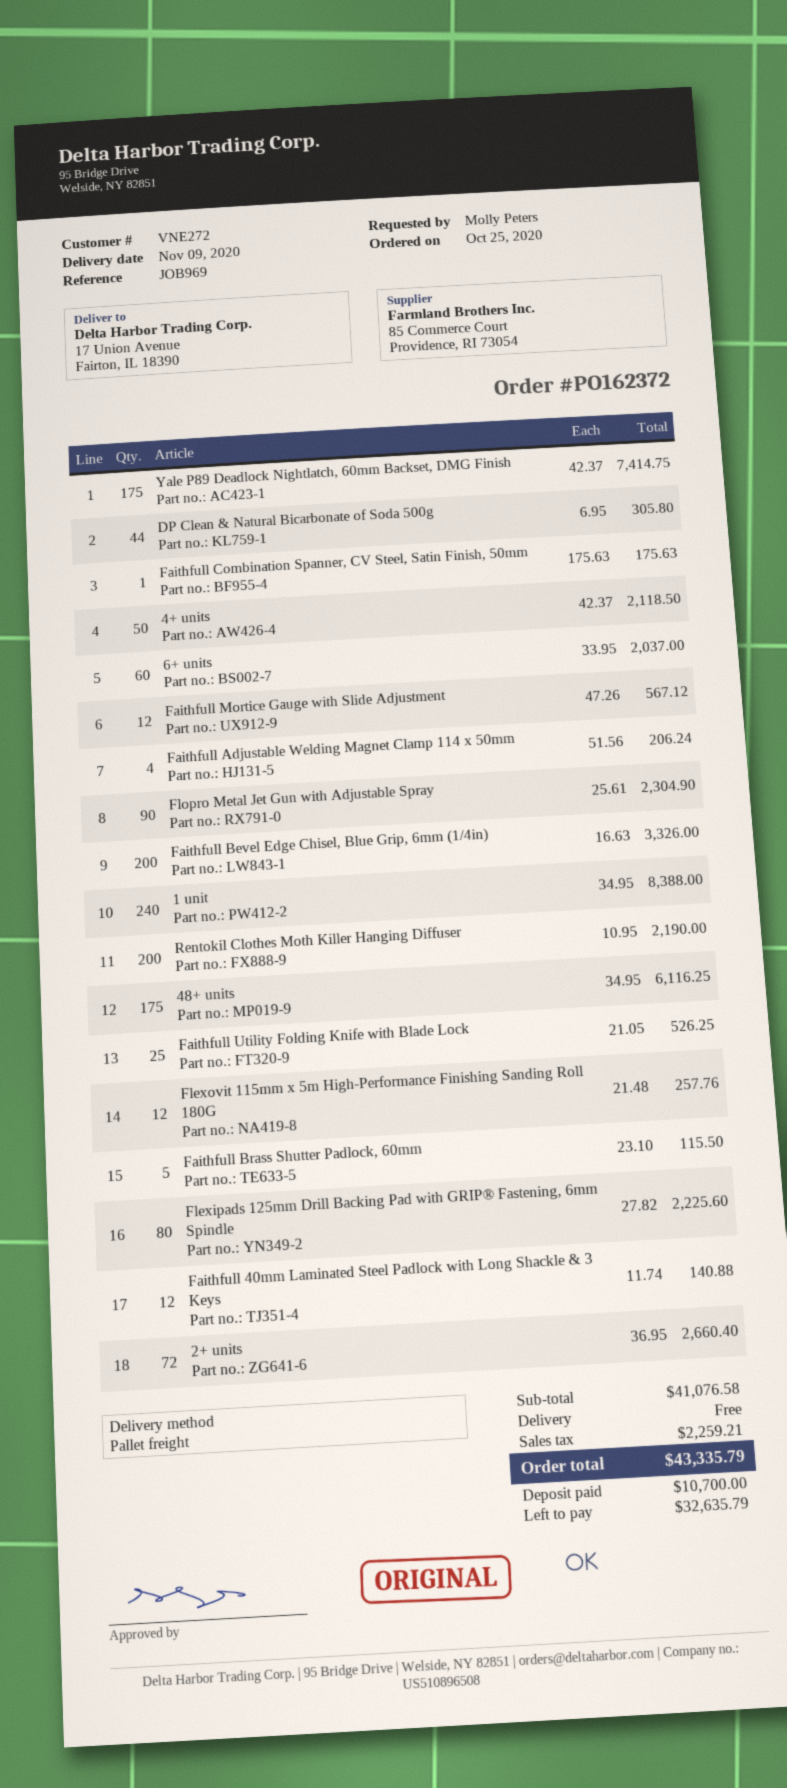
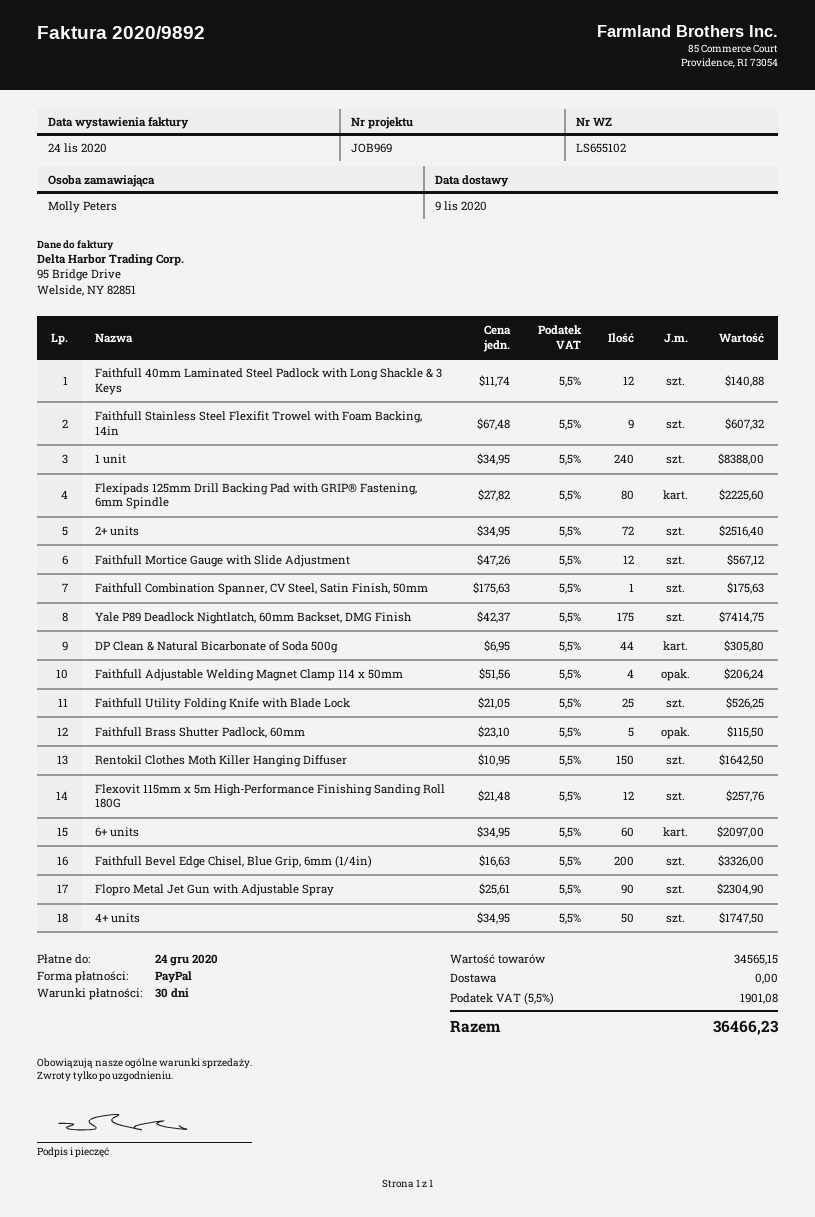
4+ units: 50 x 42.37 = 2118.50 -> 50 x 34.95 = 1747.50
6+ units: 60 x 33.95 = 2037.00 -> 60 x 34.95 = 2097.00
Rentokil Clothes Moth Killer Hanging Diffuser: 200 x 10.95 = 2190.00 -> 150 x 10.95 = 1642.50
48+ units: 175 x 34.95 = 6116.25 -> none
2+ units: 72 x 36.95 = 2660.40 -> 72 x 34.95 = 2516.40
Faithfull Stainless Steel Flexifit Trowel with Foam Backing, 14in: none -> 9 x 67.48 = 607.32
subtotal: 41076.58 -> 34565.15
tax: 2259.21 -> 1901.08
total: 43335.79 -> 36466.23

